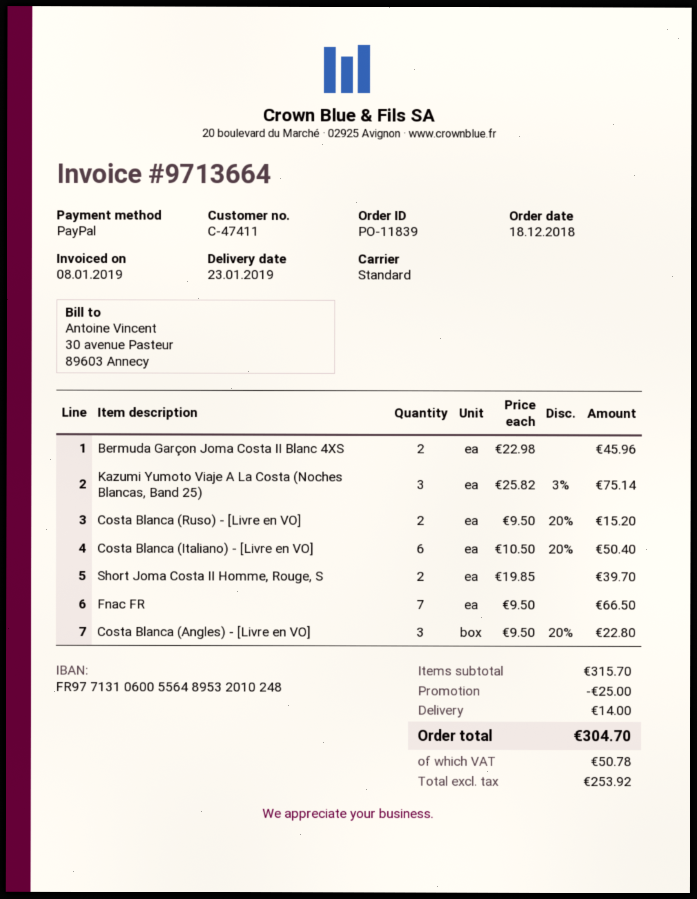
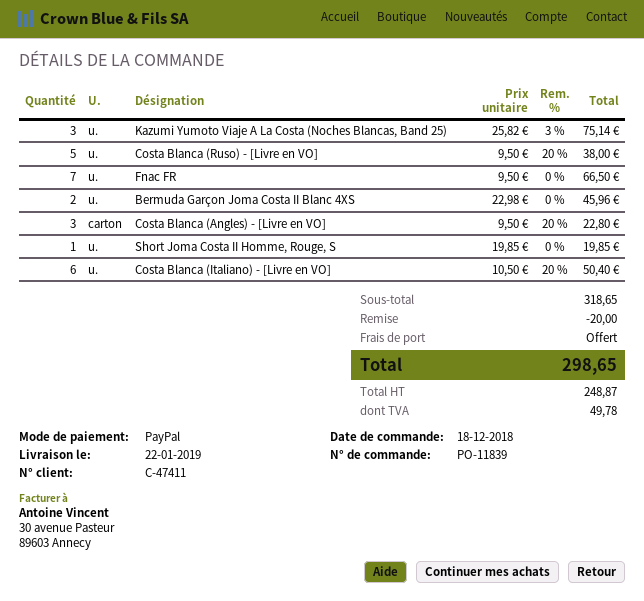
delivery date: 2019-01-23 -> 2019-01-22
Costa Blanca (Ruso) - [Livre en VO]: 2 x 9.50 - 20% = 15.20 -> 5 x 9.50 - 20% = 38.00
Short Joma Costa II Homme, Rouge, S: 2 x 19.85 = 39.70 -> 1 x 19.85 = 19.85
subtotal: 315.70 -> 318.65
discount: 25.00 -> 20.00
shipping: 14.00 -> 0.00
net: 253.92 -> 248.87
tax: 50.78 -> 49.78
total: 304.70 -> 298.65

